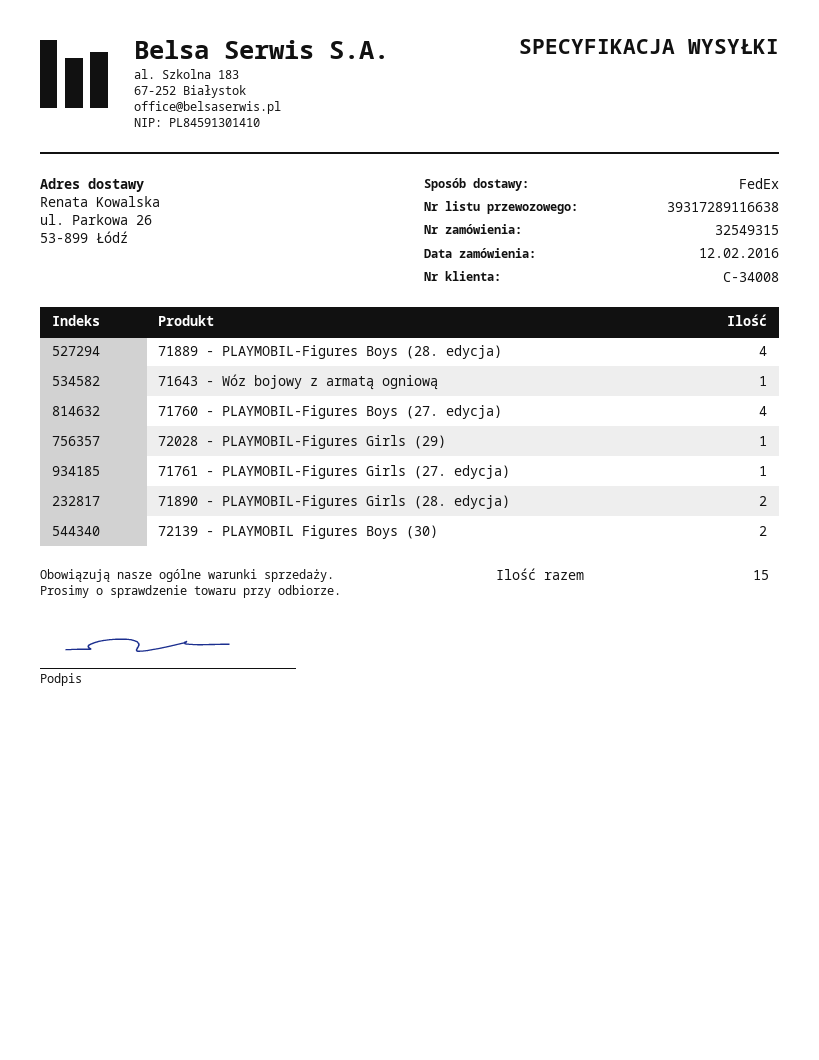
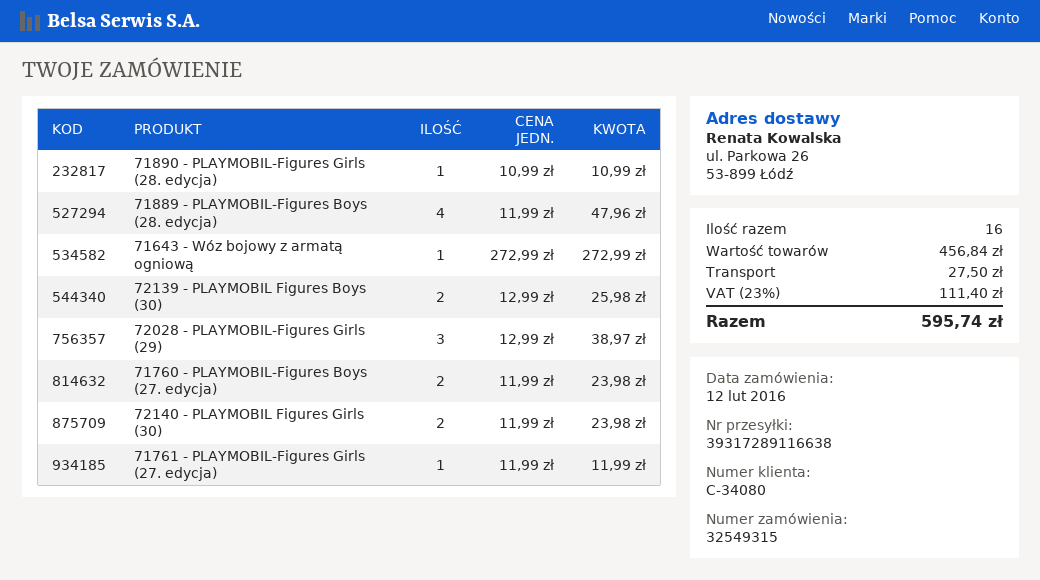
customer number: C-34008 -> C-34080
71760 - PLAYMOBIL-Figures Boys (27. edycja): 4 -> 2
72028 - PLAYMOBIL-Figures Girls (29): 1 -> 3
71890 - PLAYMOBIL-Figures Girls (28. edycja): 2 -> 1
72140 - PLAYMOBIL Figures Girls (30): none -> 2
total quantity: 15 -> 16

